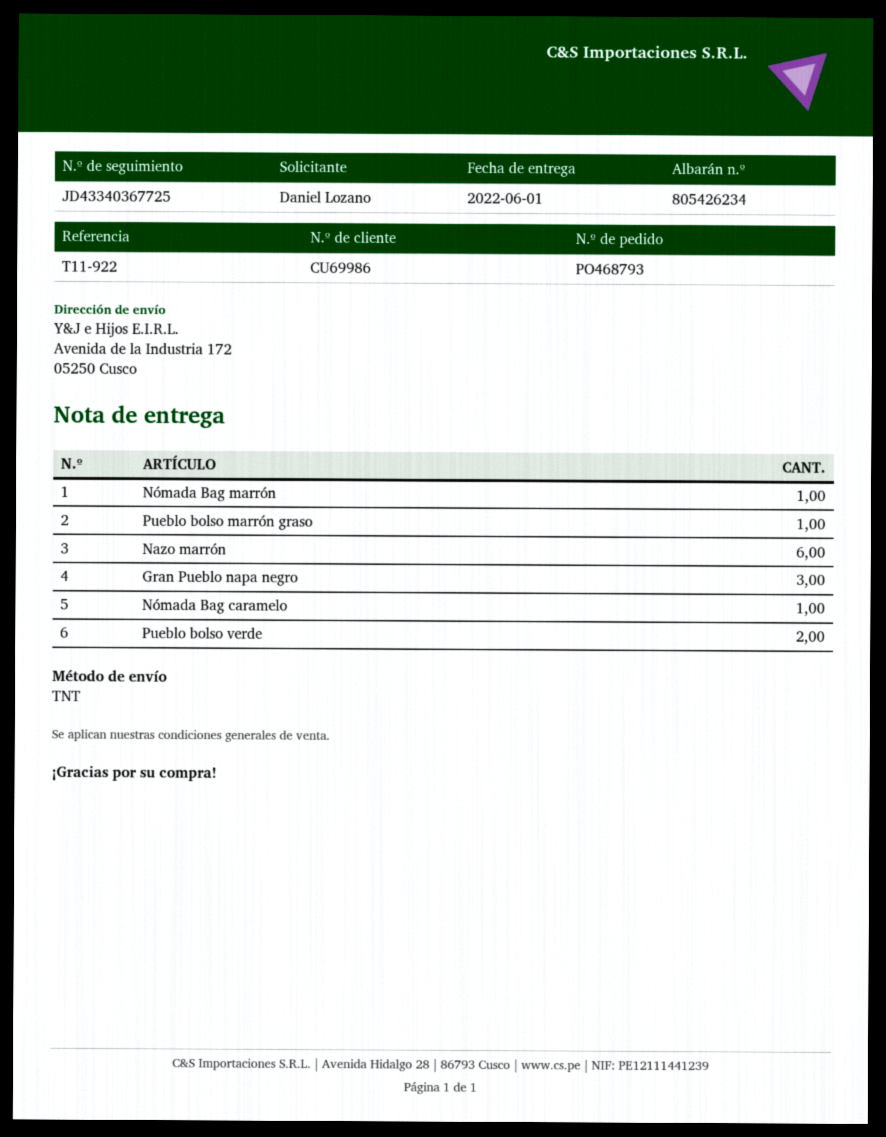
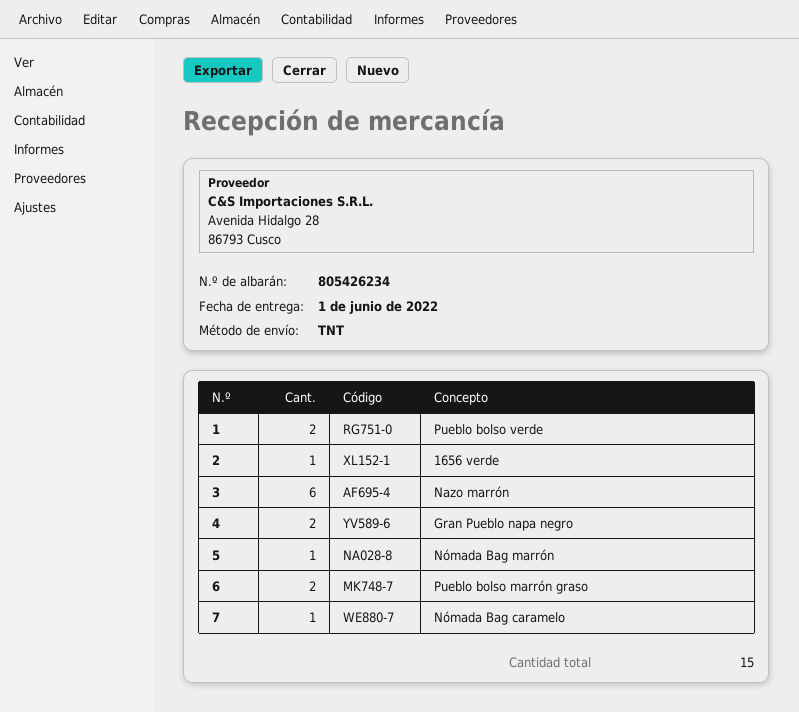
Pueblo bolso marrón graso: 1 -> 2
Gran Pueblo napa negro: 3 -> 2
1656 verde: none -> 1

